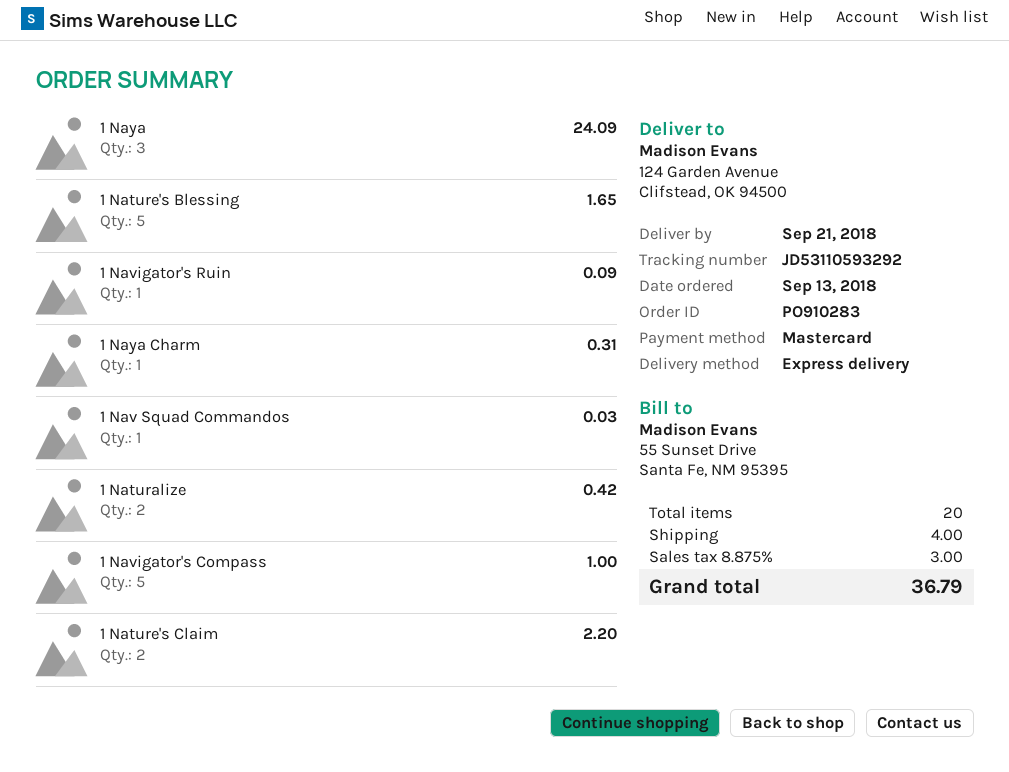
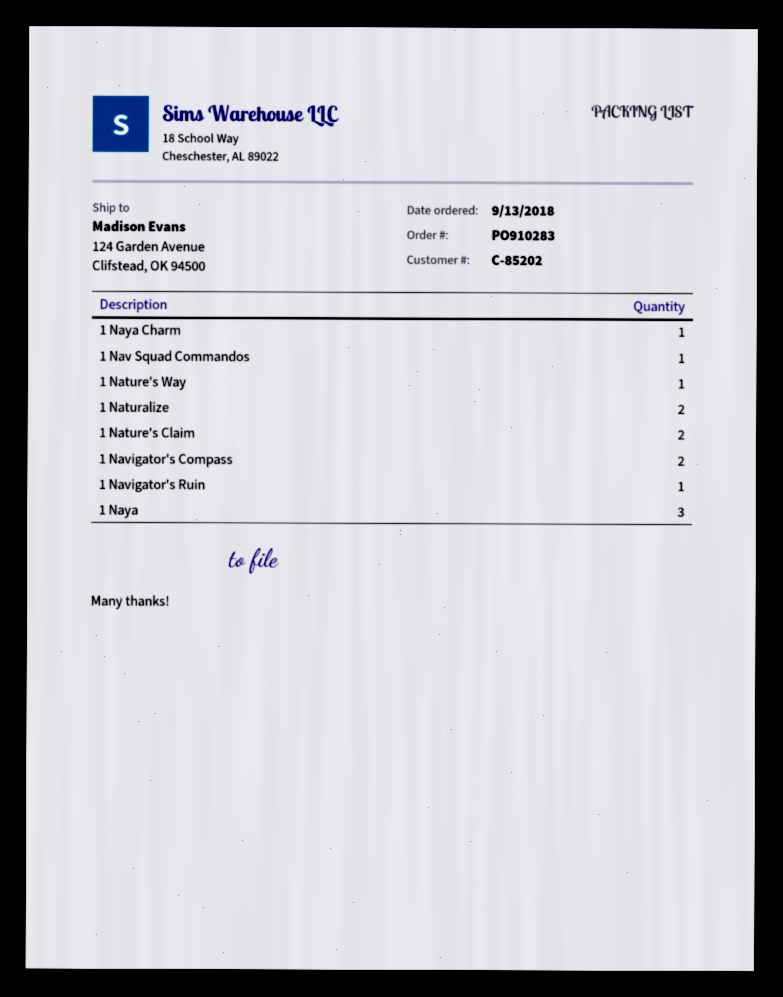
1 Nature's Blessing: 5 -> none
1 Navigator's Compass: 5 -> 2
1 Nature's Way: none -> 1

